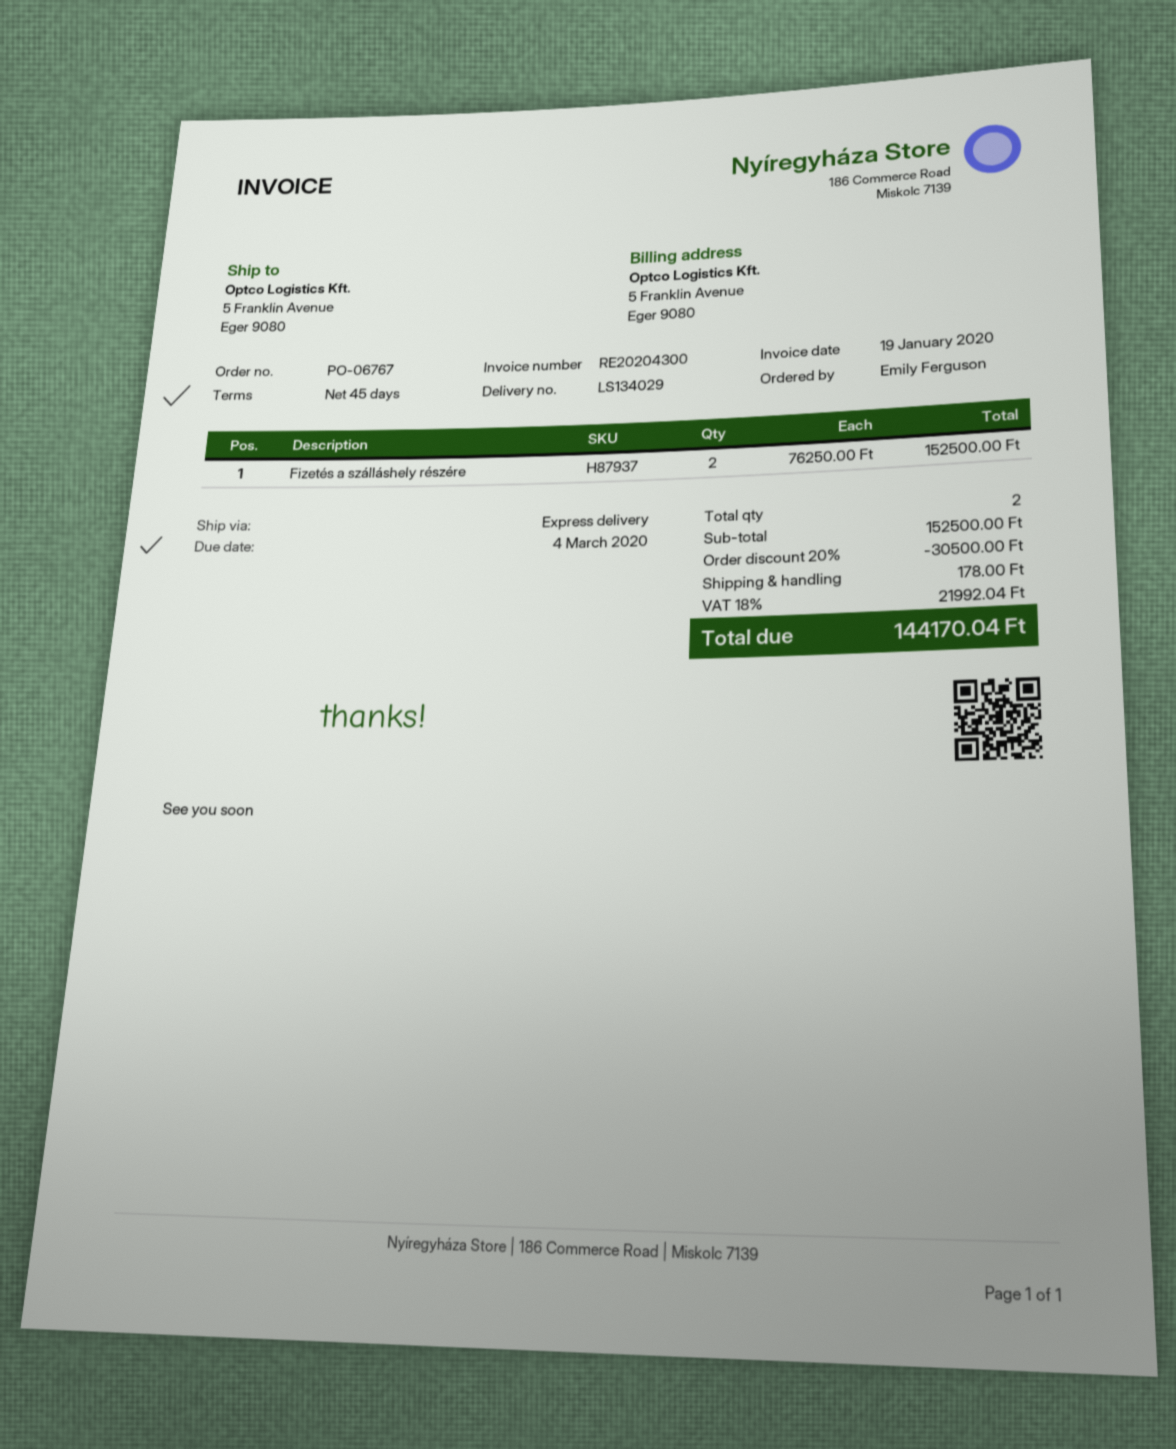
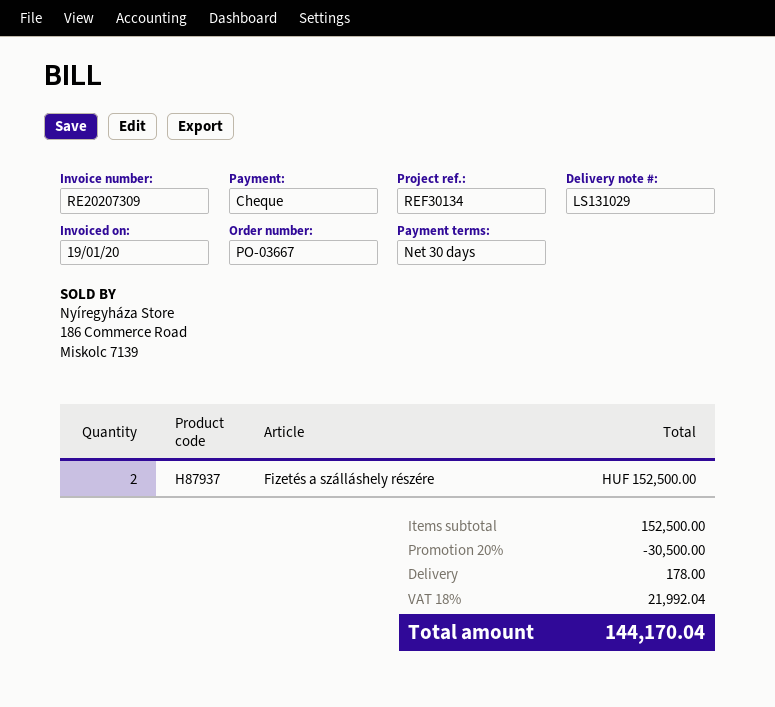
order number: PO-06767 -> PO-03667
delivery note number: LS134029 -> LS131029
invoice number: RE20204300 -> RE20207309
payment terms: 45 days -> 30 days

